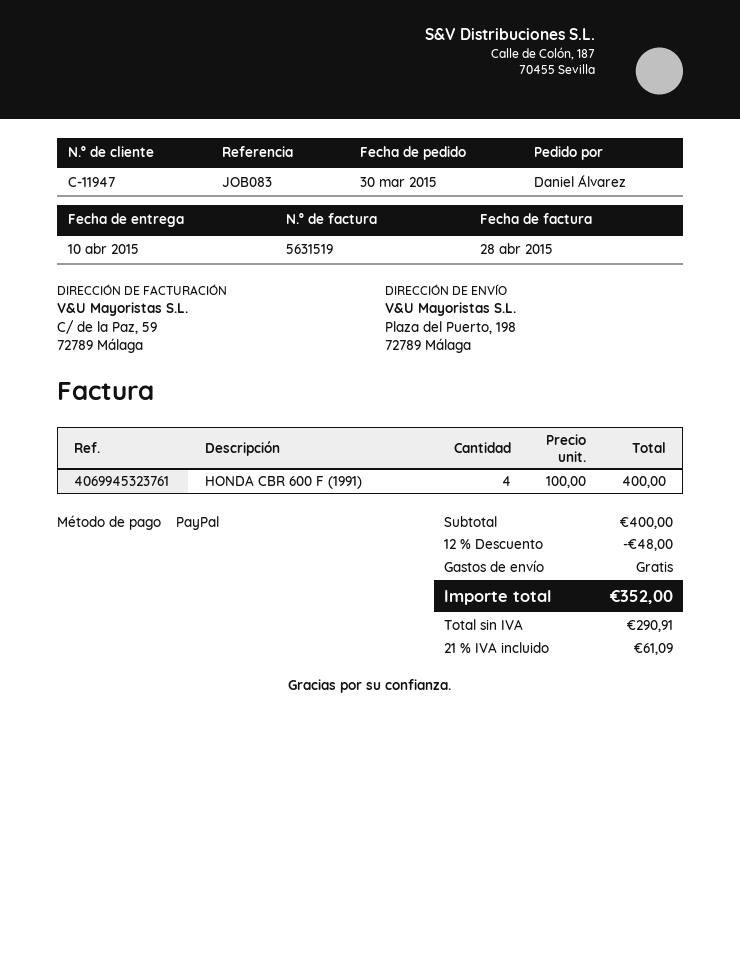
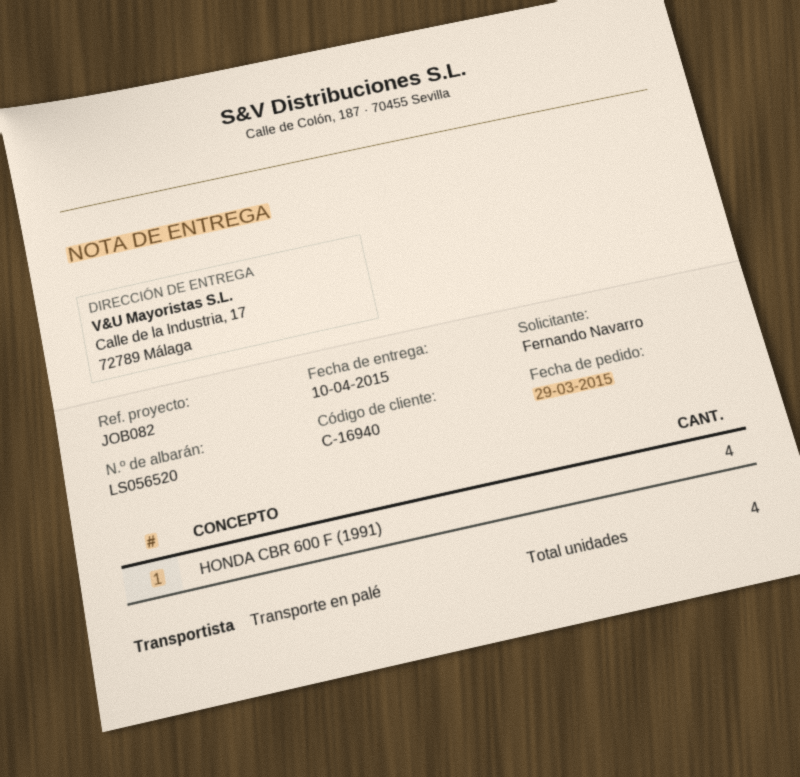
order date: 2015-03-30 -> 2015-03-29
customer number: C-11947 -> C-16940
reference: JOB083 -> JOB082
ordered by: Daniel Álvarez -> Fernando Navarro
ship to: Plaza del Puerto, 198, 72789 Málaga -> Calle de la Industria, 17, 72789 Málaga

